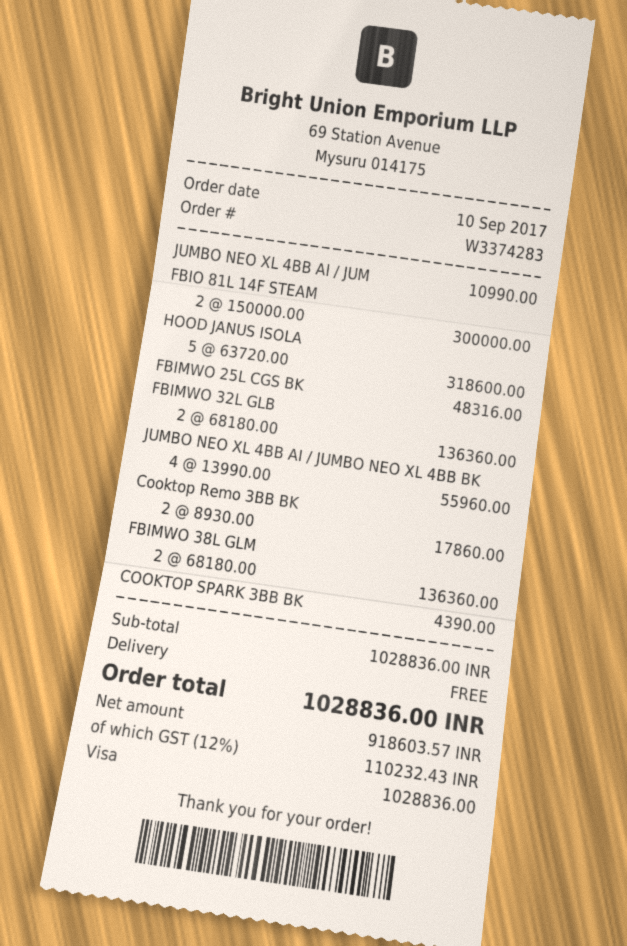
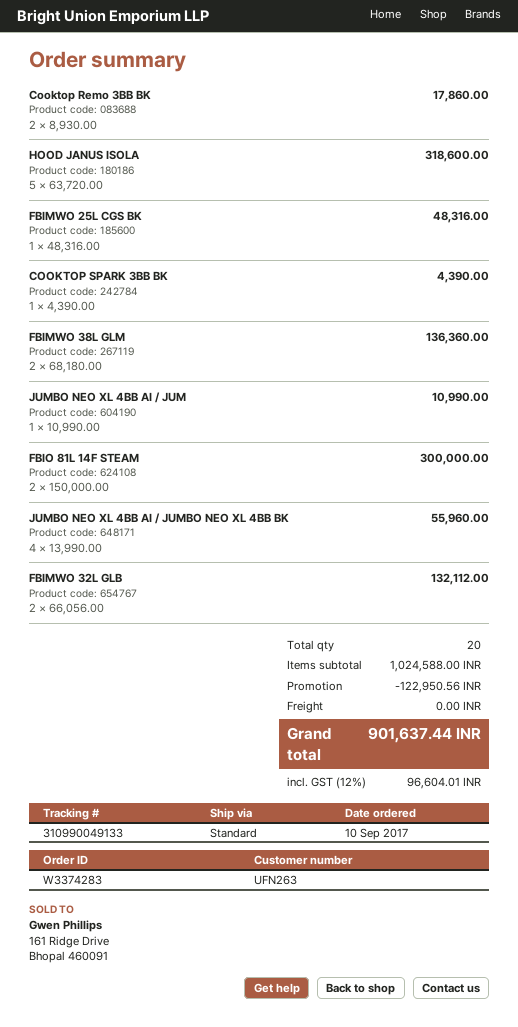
FBIMWO 32L GLB: 2 x 68180.00 = 136360.00 -> 2 x 66056.00 = 132112.00
subtotal: 1028836.00 -> 1024588.00
discount: none -> 122950.56
tax: 12% = 110232.43 -> 12% = 96604.01
total: 1028836.00 -> 901637.44

